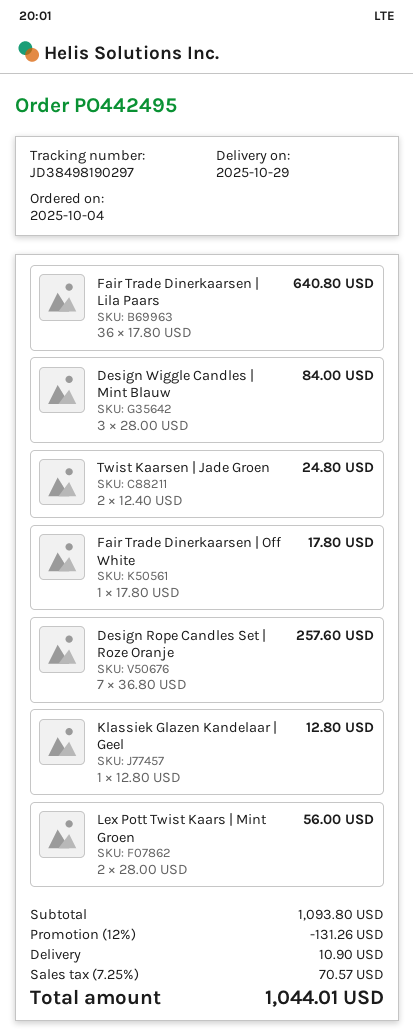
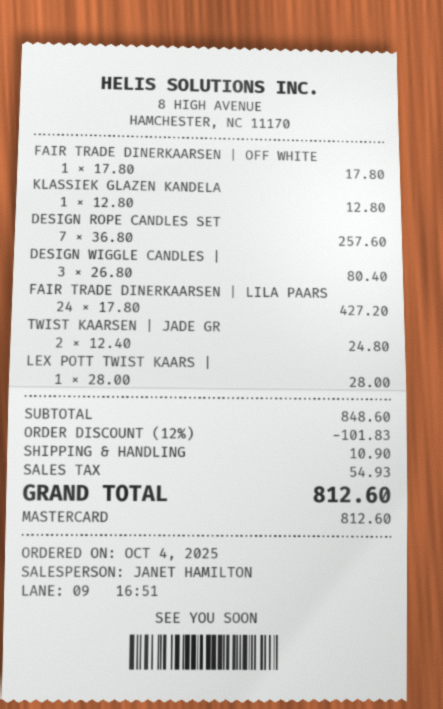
Fair Trade Dinerkaarsen | Lila Paars: 36 x 17.80 = 640.80 -> 24 x 17.80 = 427.20
Design Wiggle Candles | Mint Blauw: 3 x 28.00 = 84.00 -> 3 x 26.80 = 80.40
Lex Pott Twist Kaars | Mint Groen: 2 x 28.00 = 56.00 -> 1 x 28.00 = 28.00
subtotal: 1093.80 -> 848.60
discount: 12% = 131.26 -> 12% = 101.83
tax: 70.57 -> 54.93
total: 1044.01 -> 812.60

